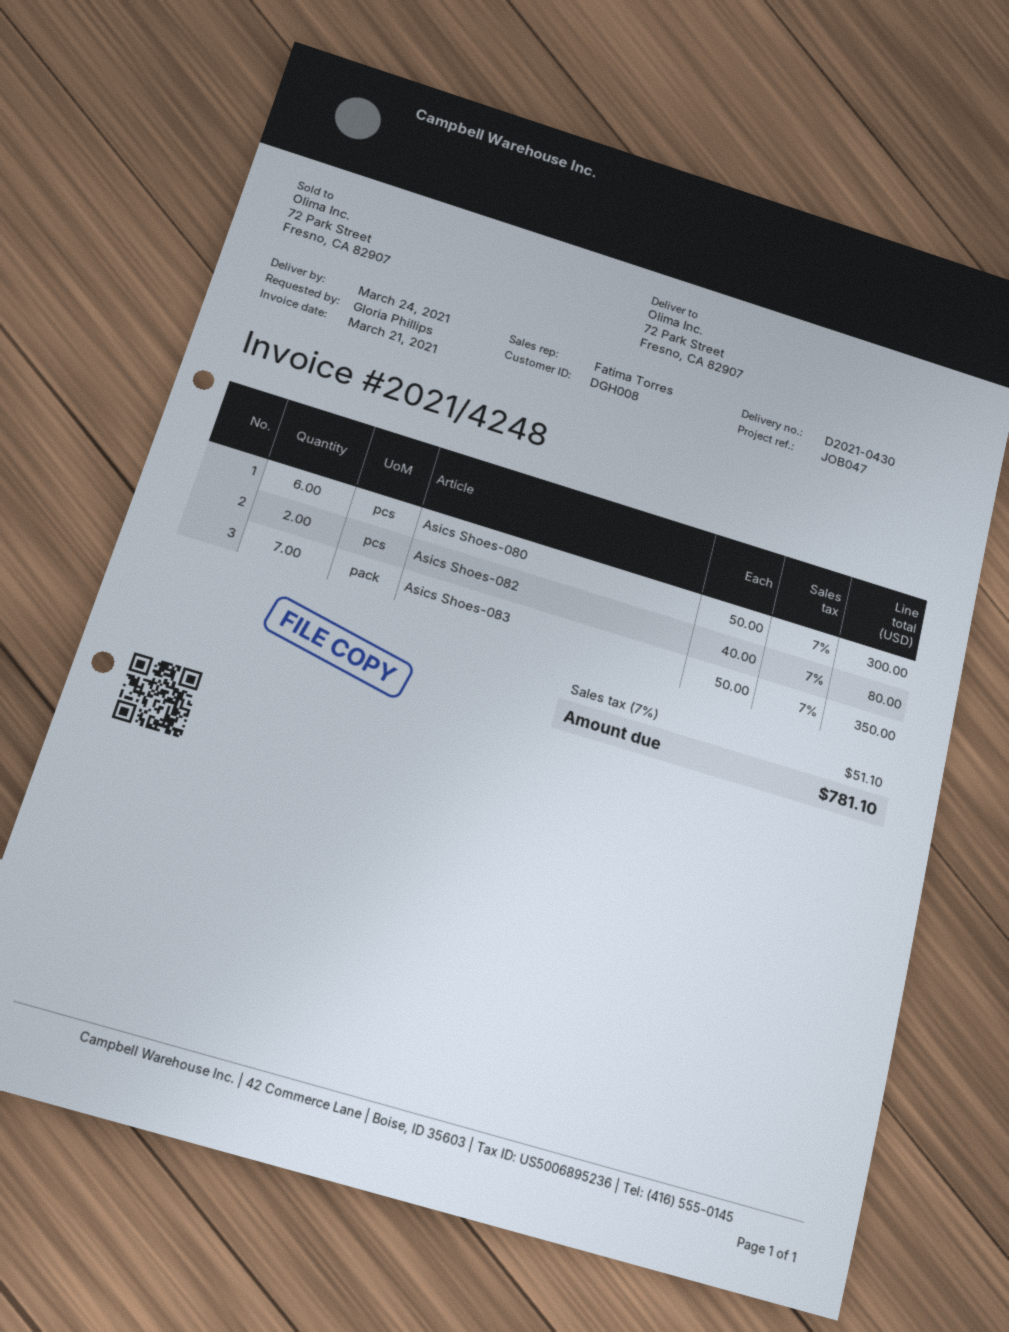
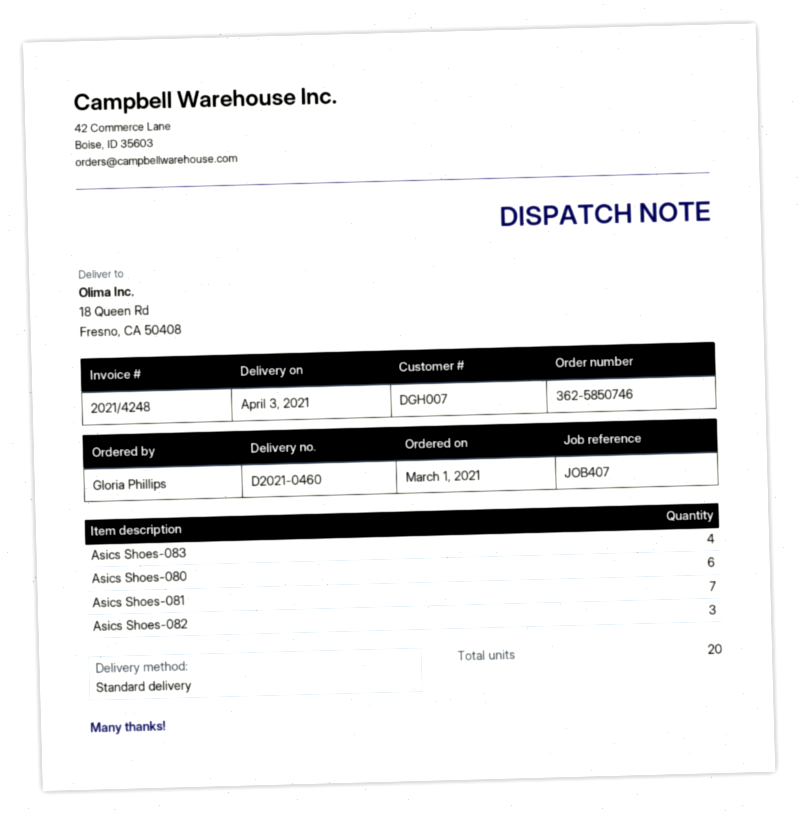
delivery note number: D2021-0430 -> D2021-0460
delivery date: 2021-03-24 -> 2021-04-03
customer number: DGH008 -> DGH007
reference: JOB047 -> JOB407
ship to: 72 Park Street, Fresno, CA 82907 -> 18 Queen Rd, Fresno, CA 50408
Asics Shoes-082: 2 -> 3
Asics Shoes-083: 7 -> 4
Asics Shoes-081: none -> 7

